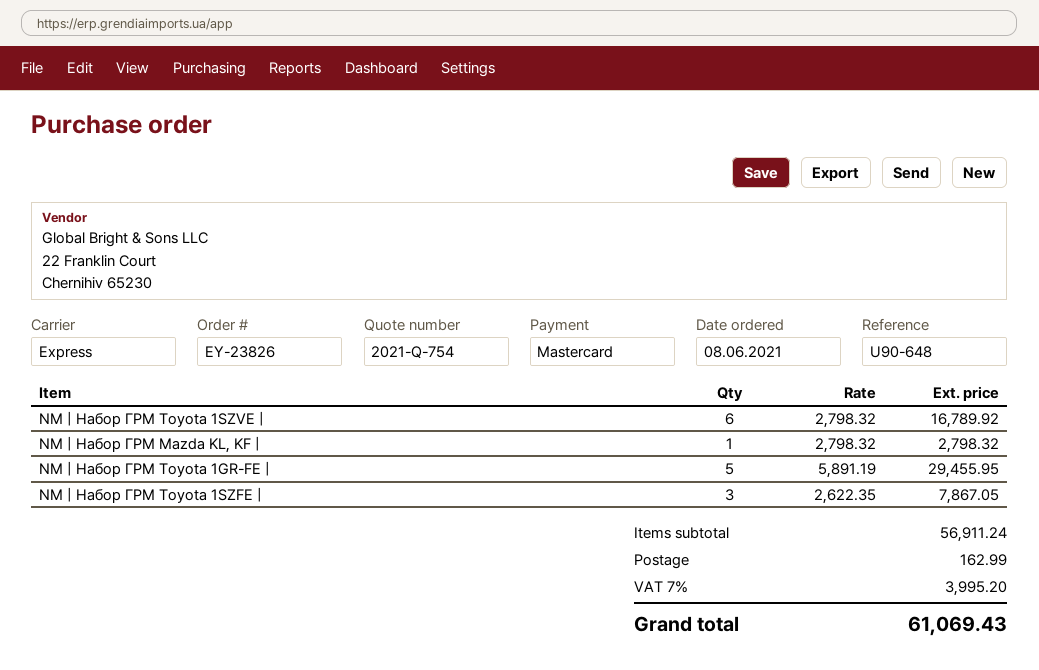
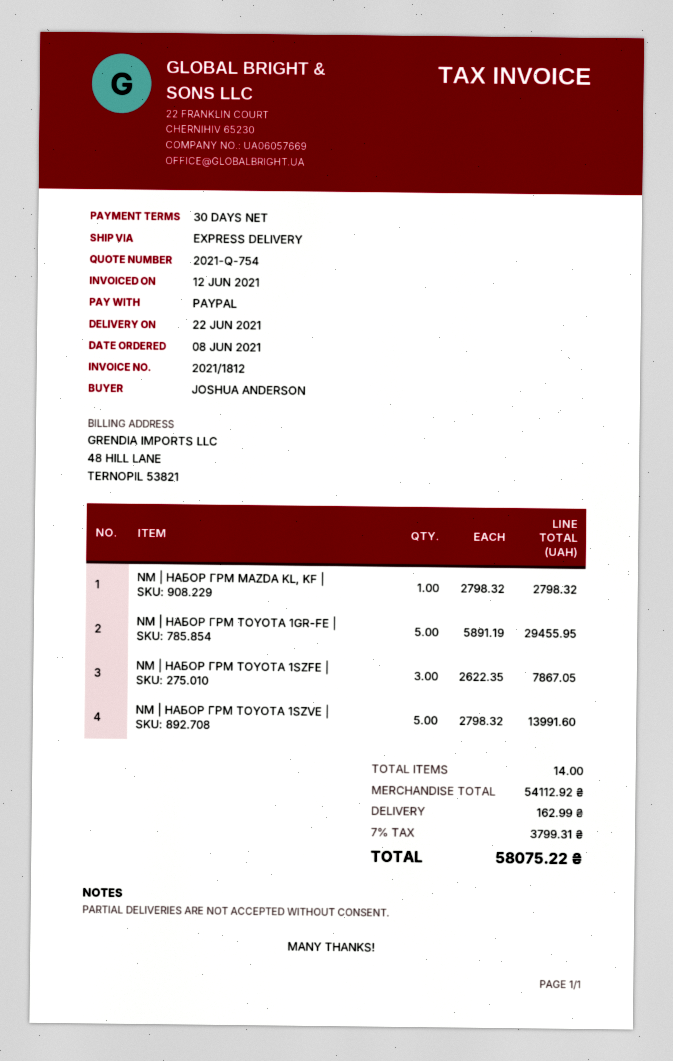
payment method: Mastercard -> PayPal
NM | Набор ГРМ Toyota 1SZVE |: 6 x 2798.32 = 16789.92 -> 5 x 2798.32 = 13991.60
subtotal: 56911.24 -> 54112.92
tax: 7% = 3995.20 -> 7% = 3799.31
total: 61069.43 -> 58075.22

